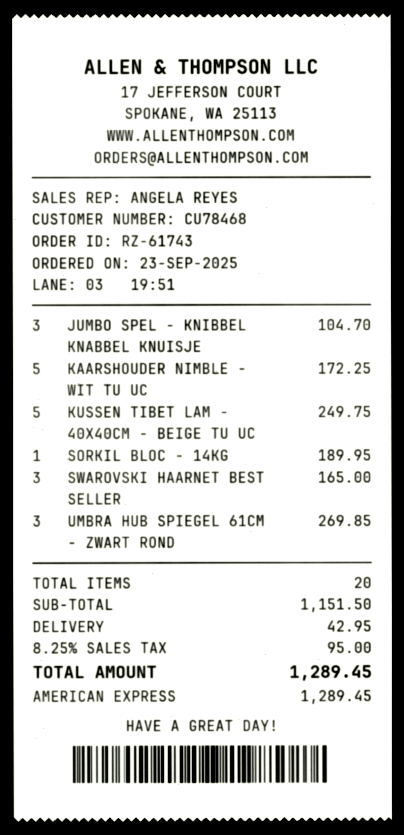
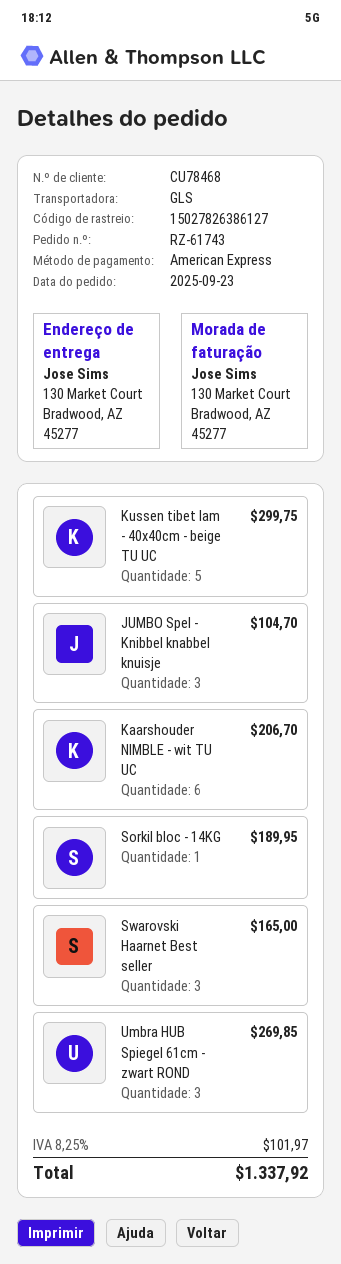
KAARSHOUDER NIMBLE - WIT TU UC: 5 for 172.25 -> 6 for 206.70
KUSSEN TIBET LAM - 40X40CM - BEIGE TU UC: 5 for 249.75 -> 5 for 299.75
shipping: 42.95 -> none
tax: 8.25% = 95.00 -> 8.25% = 101.97
total: 1289.45 -> 1337.92

